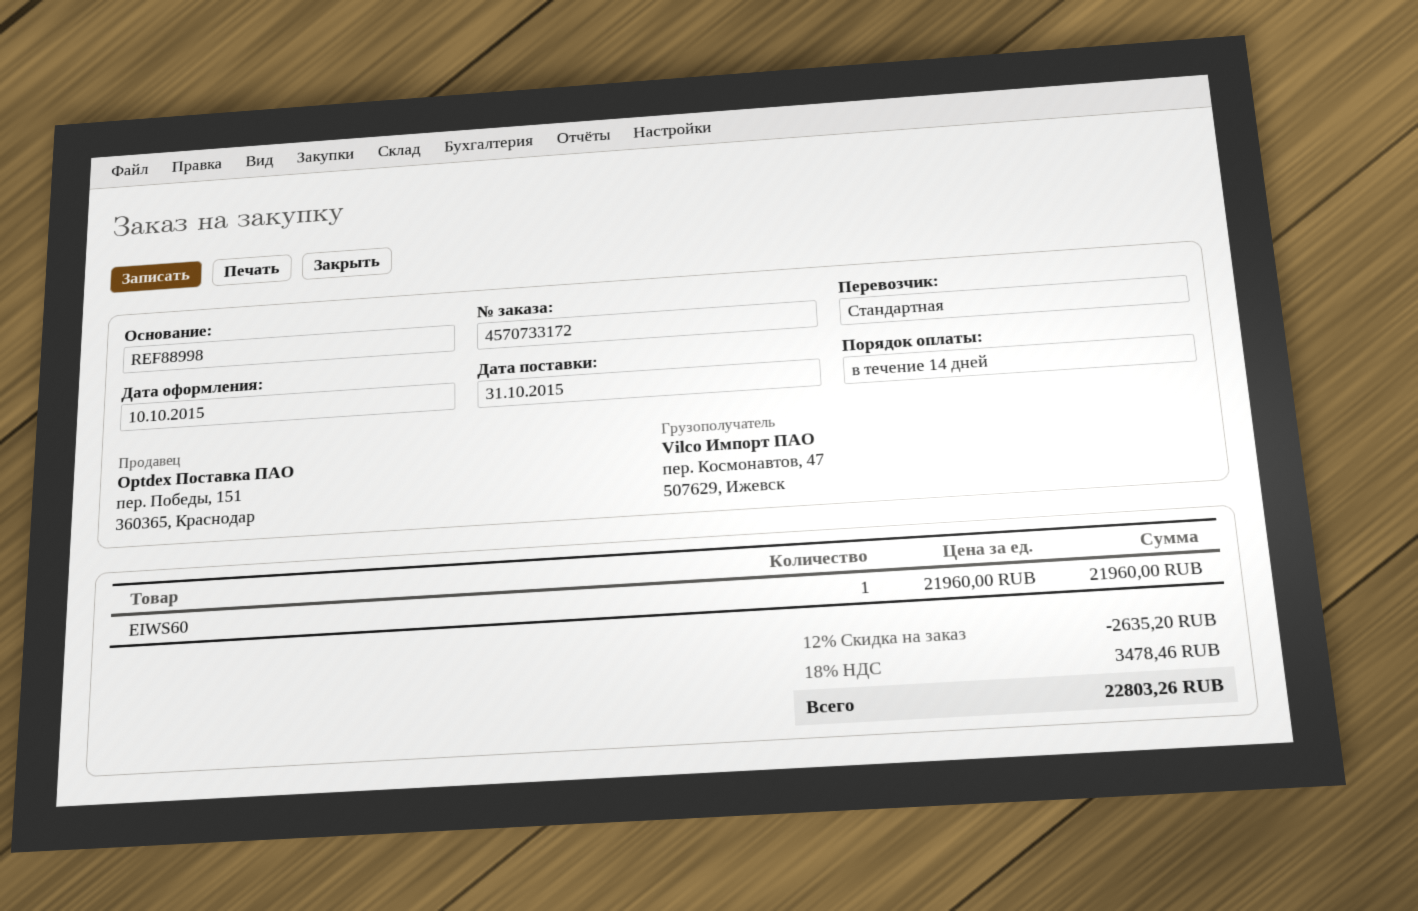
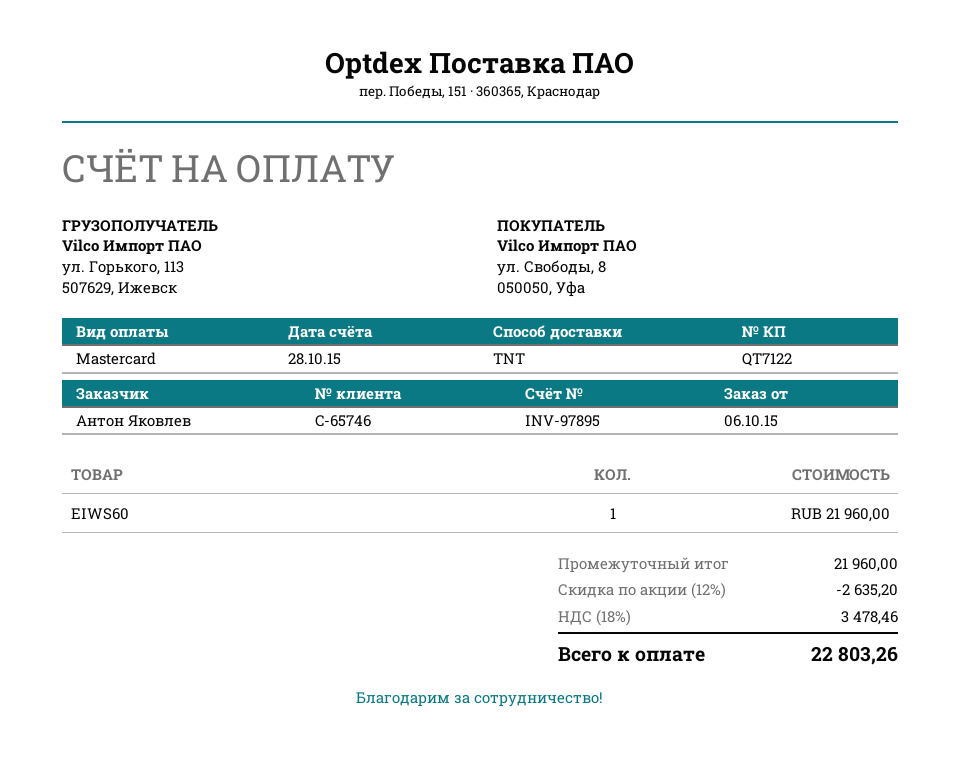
order date: 2015-10-10 -> 2015-10-06
shipping method: standard -> TNT
ship to: пер. Космонавтов, 47, 507629, Ижевск -> ул. Горького, 113, 507629, Ижевск

